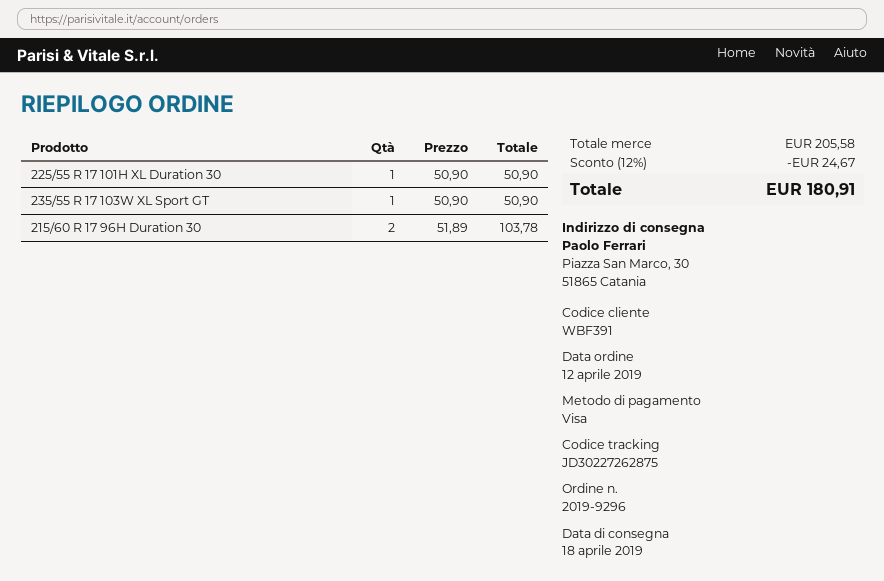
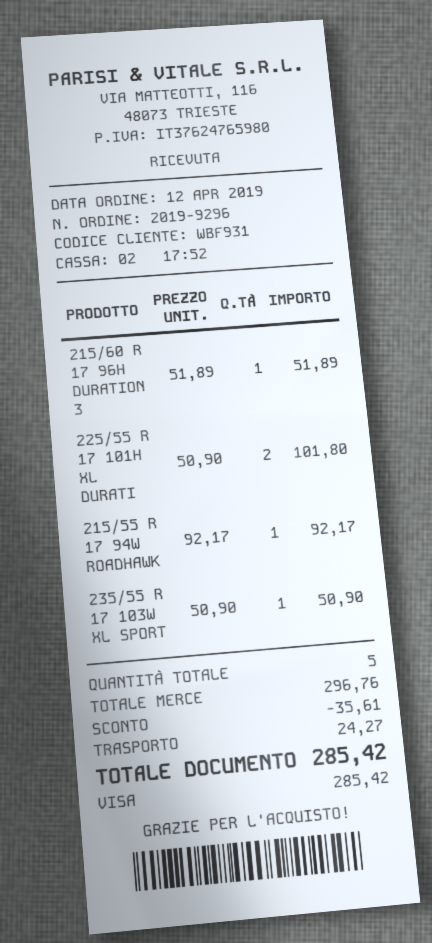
customer number: WBF391 -> WBF931
225/55 R 17 101H XL Duration 30: 1 x 50.90 = 50.90 -> 2 x 50.90 = 101.80
215/60 R 17 96H Duration 30: 2 x 51.89 = 103.78 -> 1 x 51.89 = 51.89
215/55 R 17 94W ROADHAWK: none -> 1 x 92.17 = 92.17
subtotal: 205.58 -> 296.76
discount: 24.67 -> 35.61
shipping: none -> 24.27
total: 180.91 -> 285.42

